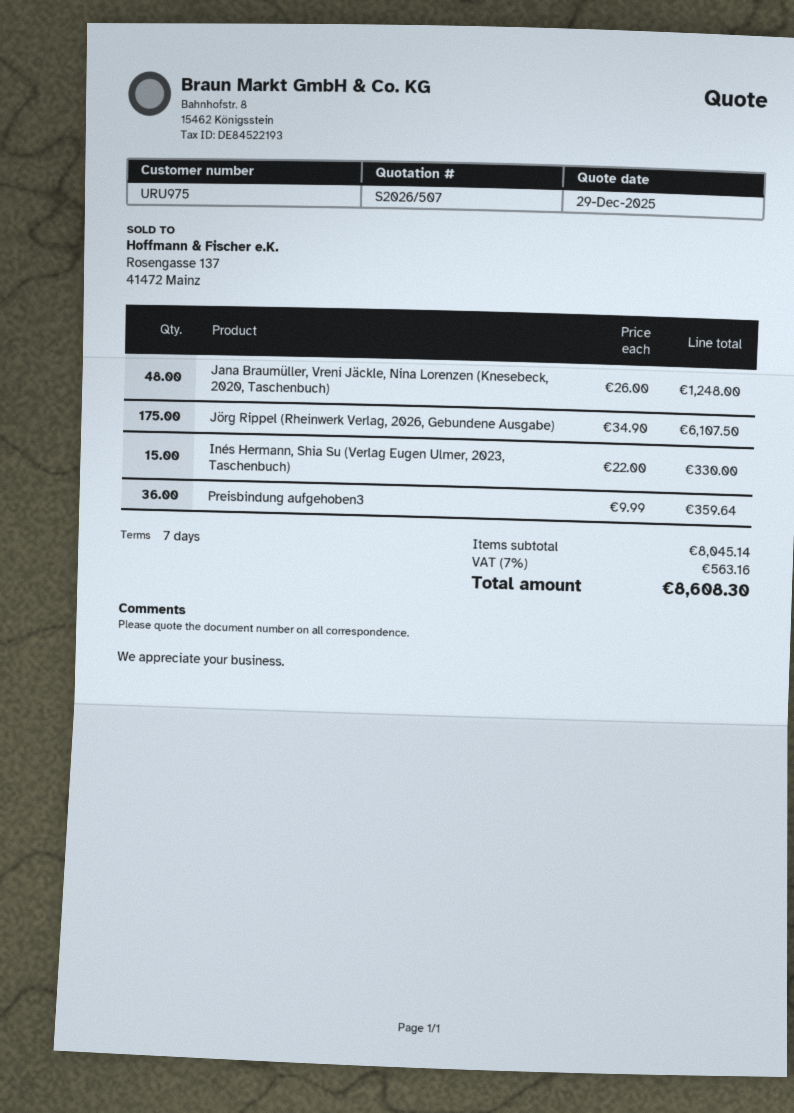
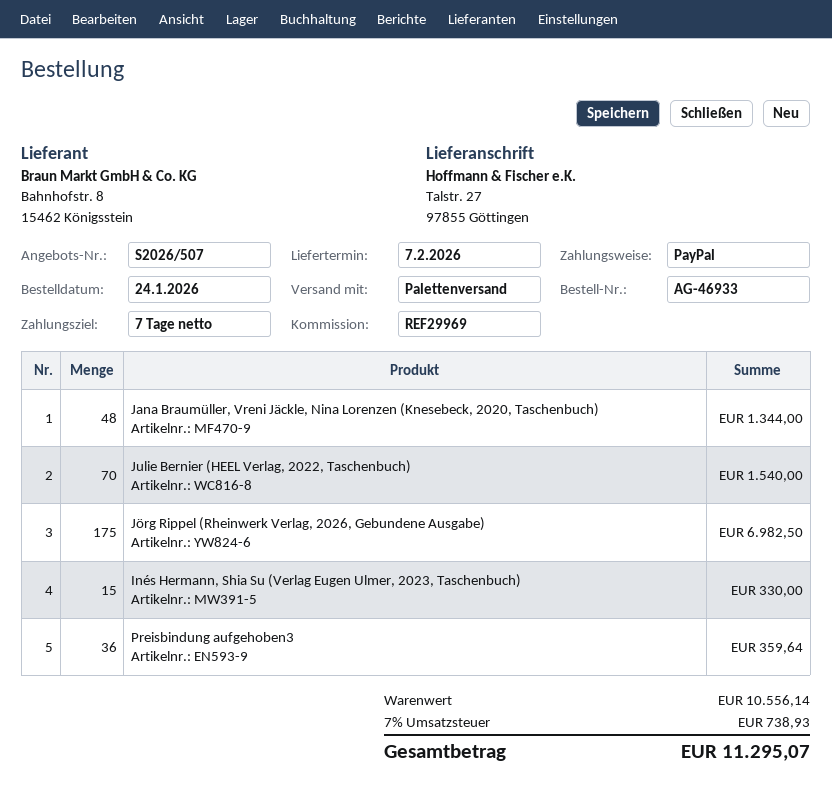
Jana Braumüller, Vreni Jäckle, Nina Lorenzen (Knesebeck, 2020, Taschenbuch): 48 for 1248.00 -> 48 for 1344.00
Jörg Rippel (Rheinwerk Verlag, 2026, Gebundene Ausgabe): 175 for 6107.50 -> 175 for 6982.50
Julie Bernier (HEEL Verlag, 2022, Taschenbuch): none -> 70 for 1540.00
subtotal: 8045.14 -> 10556.14
tax: 7% = 563.16 -> 7% = 738.93
total: 8608.30 -> 11295.07

